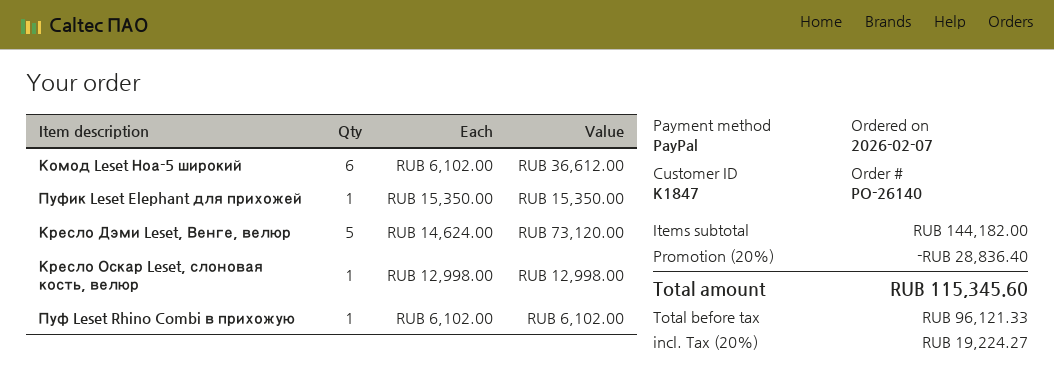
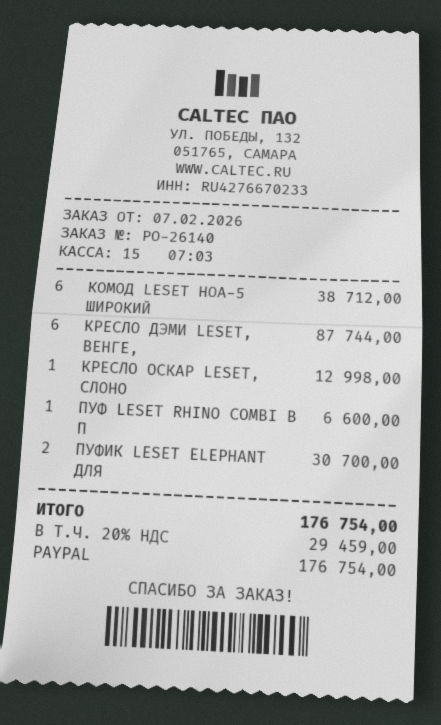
Комод Leset Ноа-5 широкий: 6 for 36612.00 -> 6 for 38712.00
Пуфик Leset Elephant для прихожей: 1 for 15350.00 -> 2 for 30700.00
Кресло Дэми Leset, Венге, велюр: 5 for 73120.00 -> 6 for 87744.00
Пуф Leset Rhino Combi в прихожую: 1 for 6102.00 -> 1 for 6600.00
discount: 20% = 28836.40 -> none
tax: 20% = 19224.27 -> 20% = 29459.00
total: 115345.60 -> 176754.00

